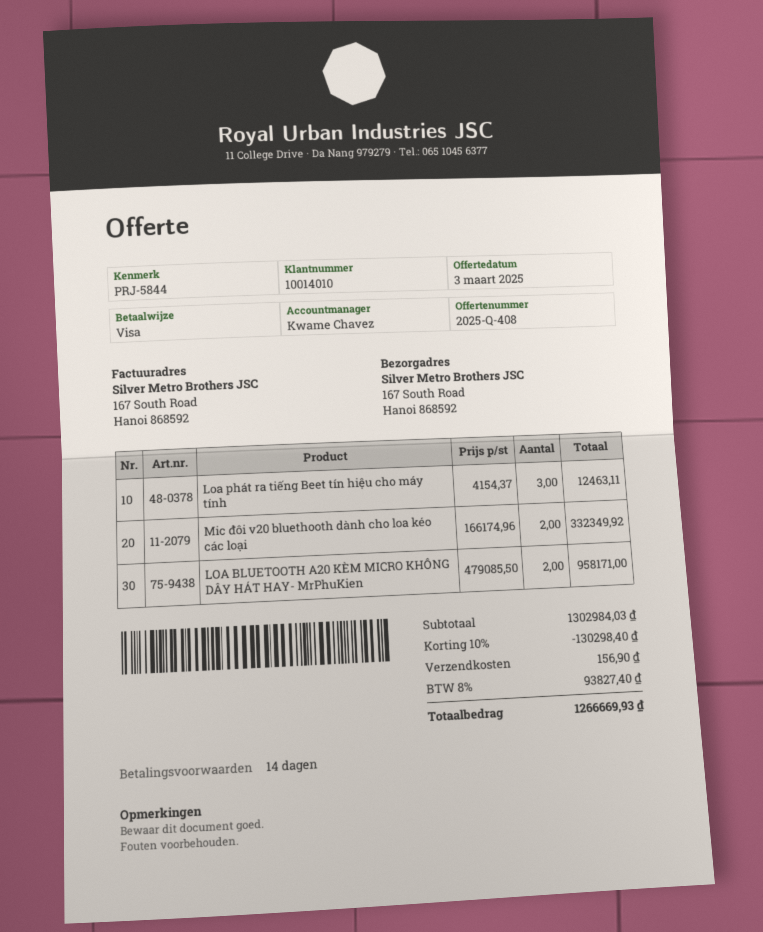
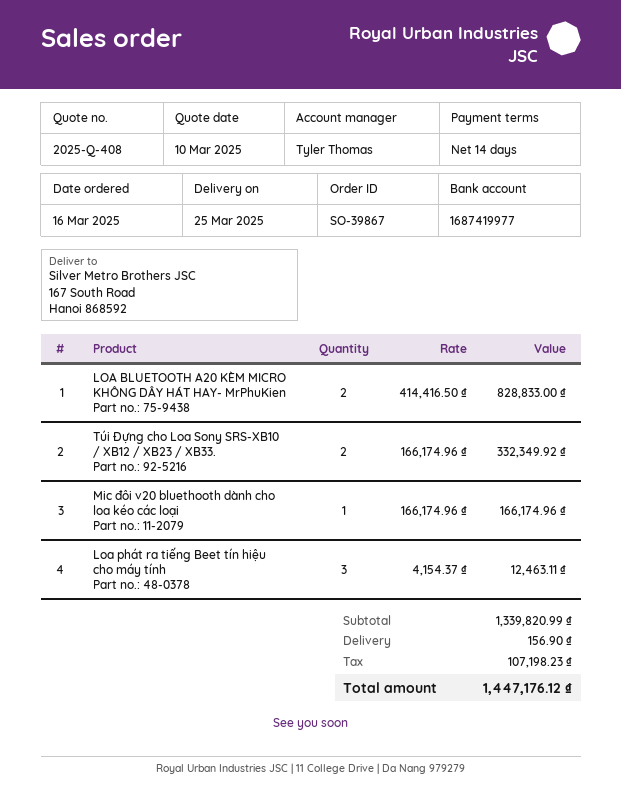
quote date: 2025-03-03 -> 2025-03-10
sales rep: Kwame Chavez -> Tyler Thomas
Mic đôi v20 bluethooth dành cho loa kéo các loại: 2 x 166174.96 = 332349.92 -> 1 x 166174.96 = 166174.96
LOA BLUETOOTH A20 KÈM MICRO KHÔNG DÂY HÁT HAY- MrPhuKien: 2 x 479085.50 = 958171.00 -> 2 x 414416.50 = 828833.00
Túi Đựng cho Loa Sony SRS-XB10 / XB12 / XB23 / XB33.: none -> 2 x 166174.96 = 332349.92
subtotal: 1302984.03 -> 1339820.99
discount: 10% = 130298.40 -> none
tax: 93827.40 -> 107198.23
total: 1266669.93 -> 1447176.12

